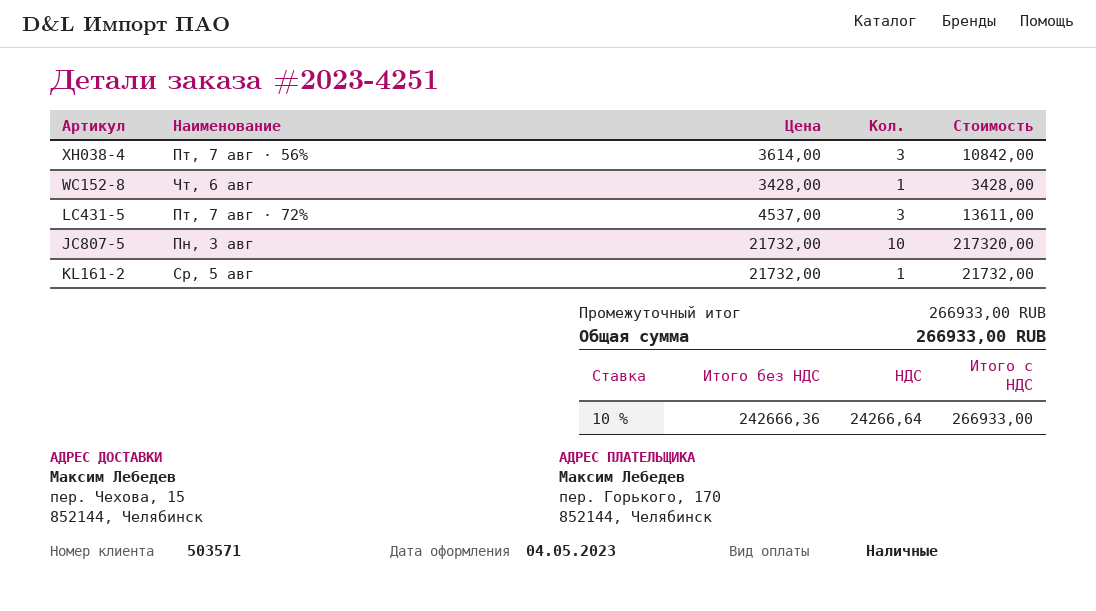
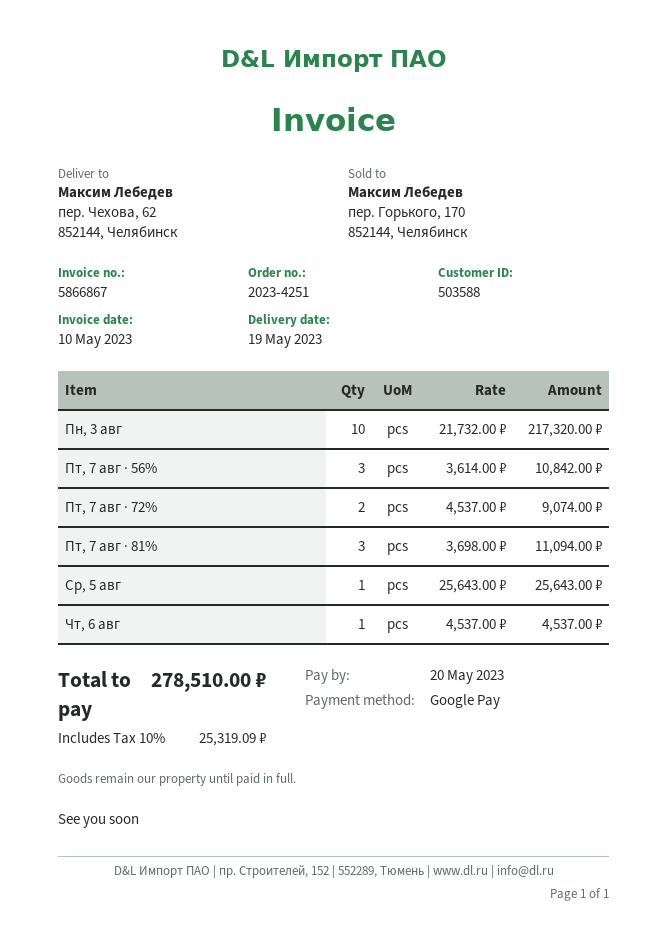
customer number: 503571 -> 503588
payment method: cash -> Google Pay
ship to: пер. Чехова, 15, 852144, Челябинск -> пер. Чехова, 62, 852144, Челябинск
Чт, 6 авг: 1 x 3428.00 = 3428.00 -> 1 x 4537.00 = 4537.00
Пт, 7 авг · 72%: 3 x 4537.00 = 13611.00 -> 2 x 4537.00 = 9074.00
Ср, 5 авг: 1 x 21732.00 = 21732.00 -> 1 x 25643.00 = 25643.00
Пт, 7 авг · 81%: none -> 3 x 3698.00 = 11094.00
tax: 10% = 24266.64 -> 10% = 25319.09
total: 266933.00 -> 278510.00

